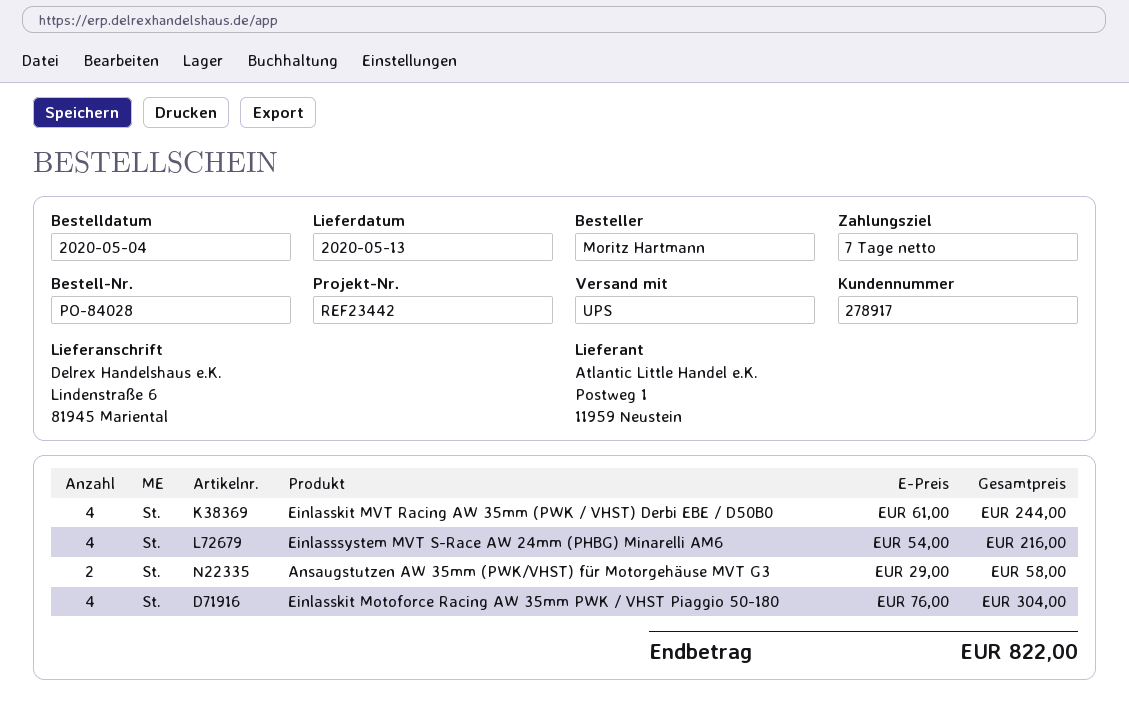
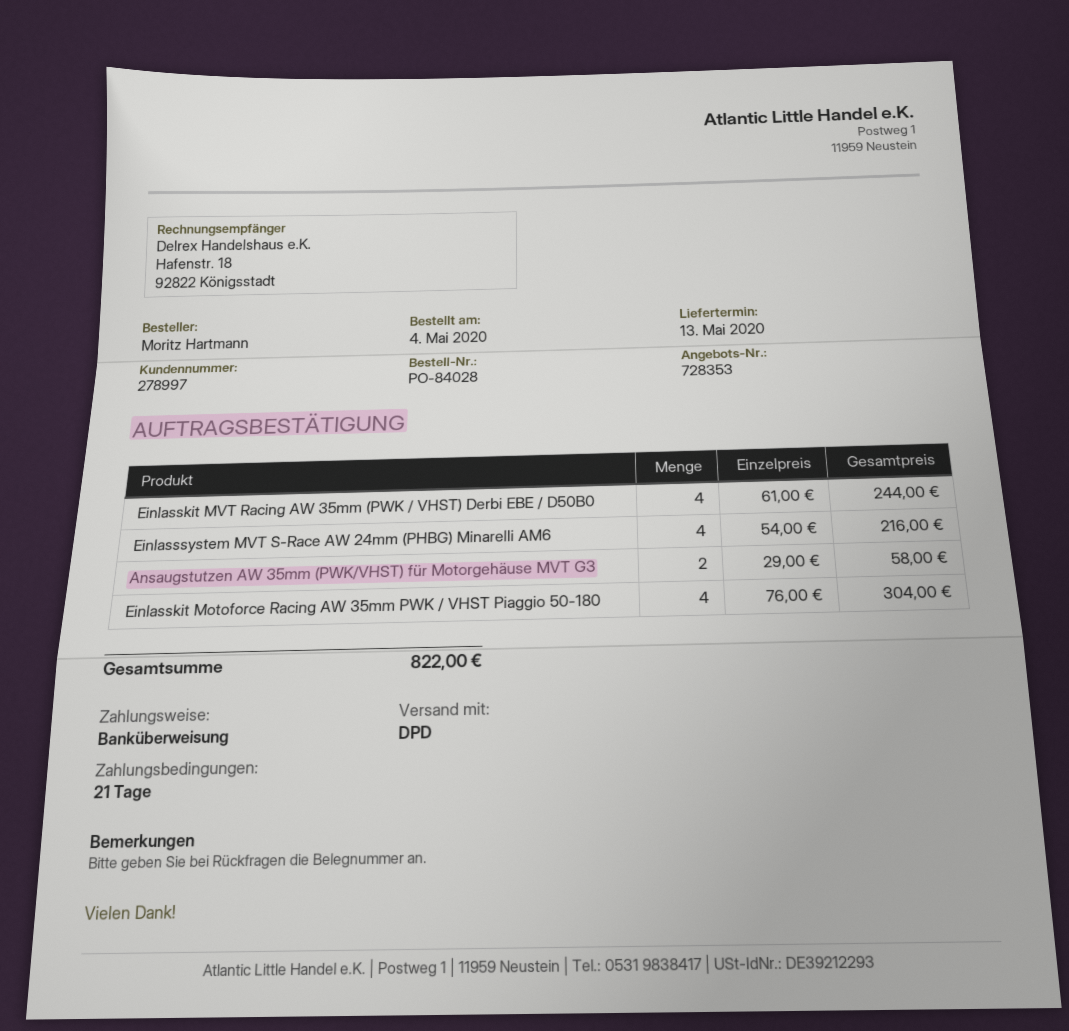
payment terms: 7 days -> 21 days
customer number: 278917 -> 278997
shipping method: UPS -> DPD

